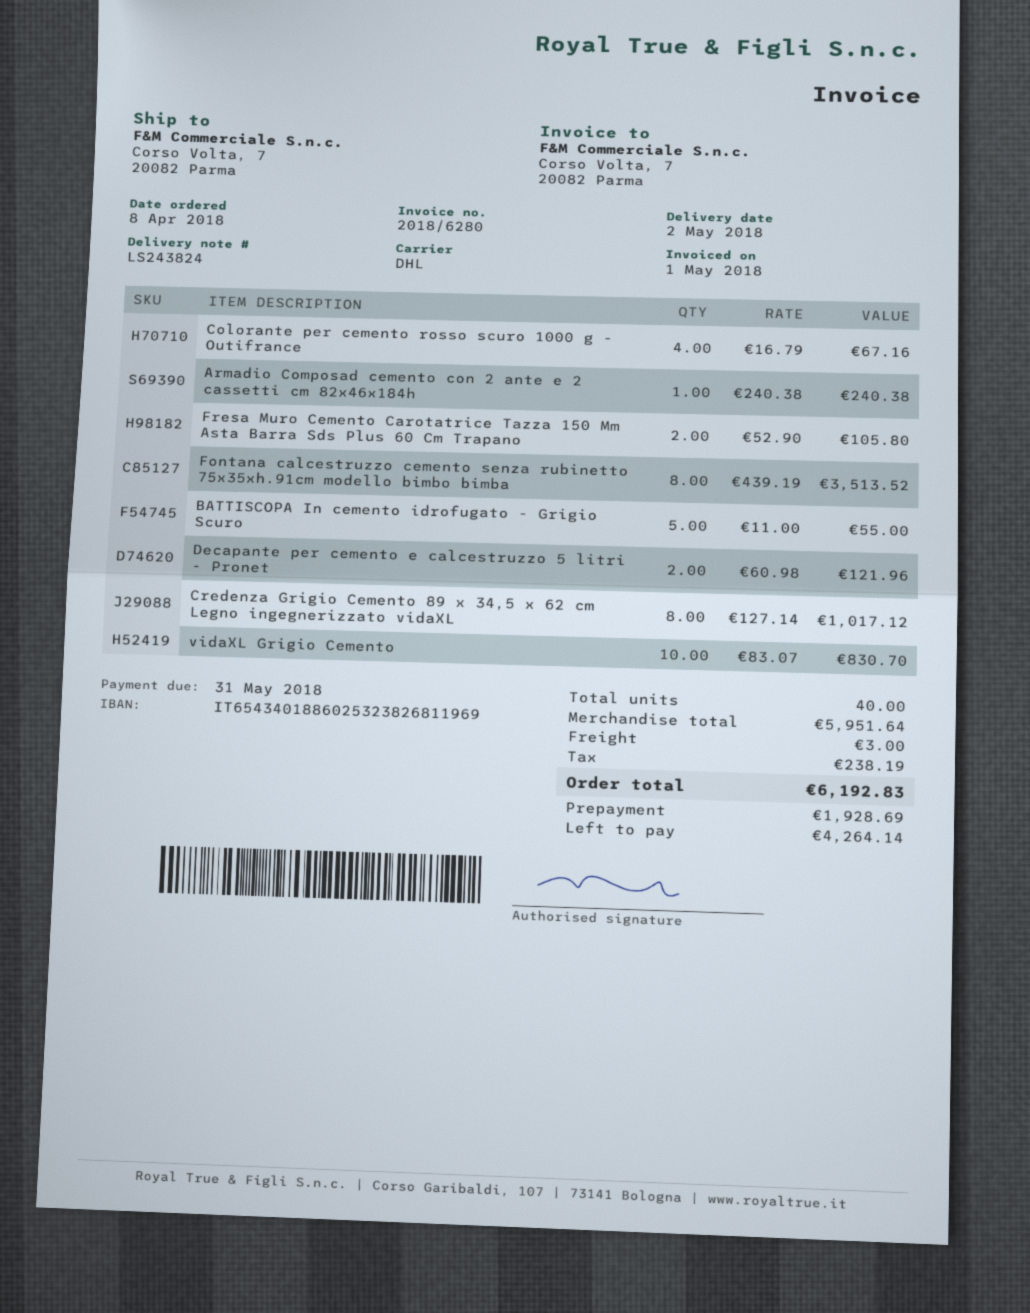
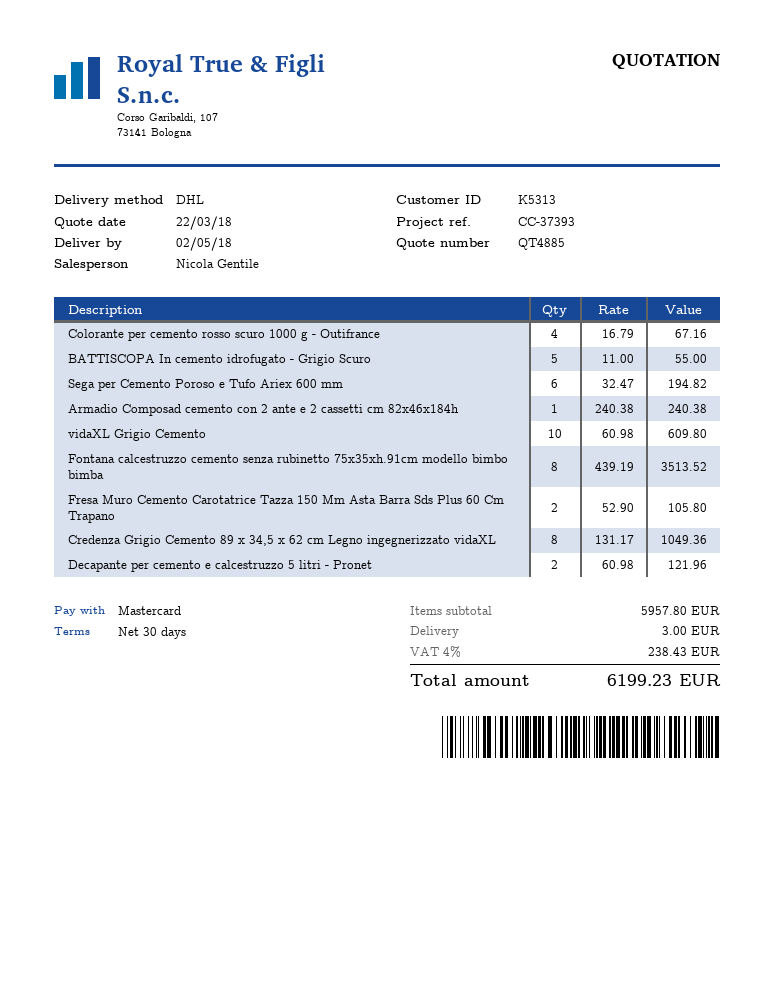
Credenza Grigio Cemento 89 x 34,5 x 62 cm Legno ingegnerizzato vidaXL: 8 x 127.14 = 1017.12 -> 8 x 131.17 = 1049.36
vidaXL Grigio Cemento: 10 x 83.07 = 830.70 -> 10 x 60.98 = 609.80
Sega per Cemento Poroso e Tufo Ariex 600 mm: none -> 6 x 32.47 = 194.82
subtotal: 5951.64 -> 5957.80
tax: 238.19 -> 238.43
total: 6192.83 -> 6199.23

